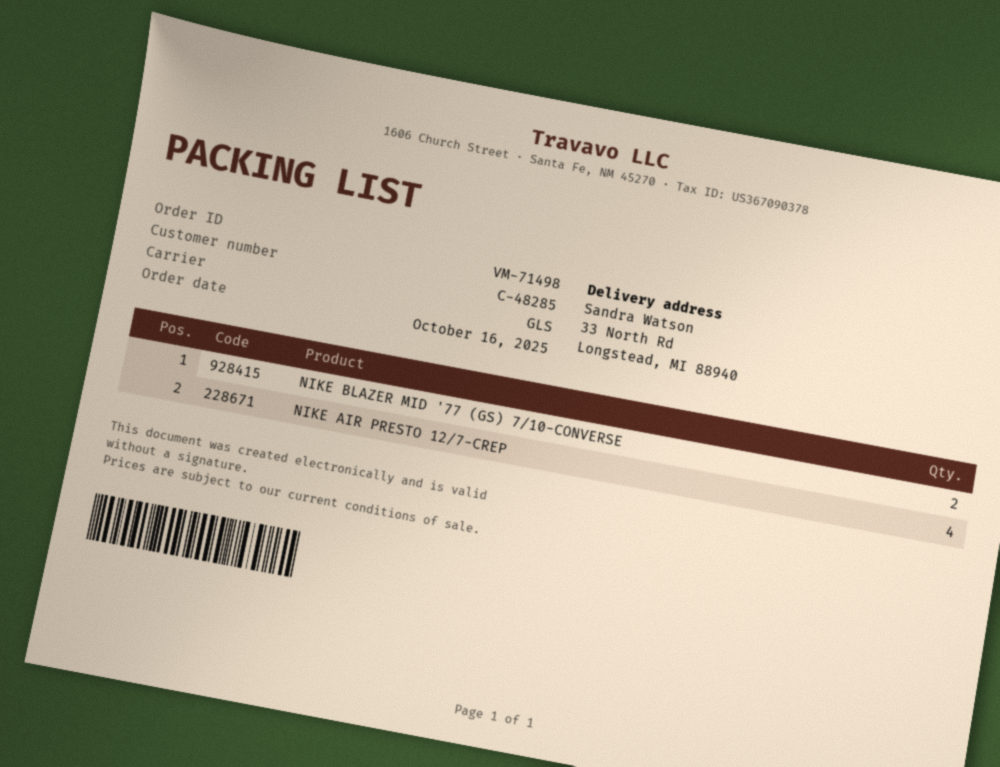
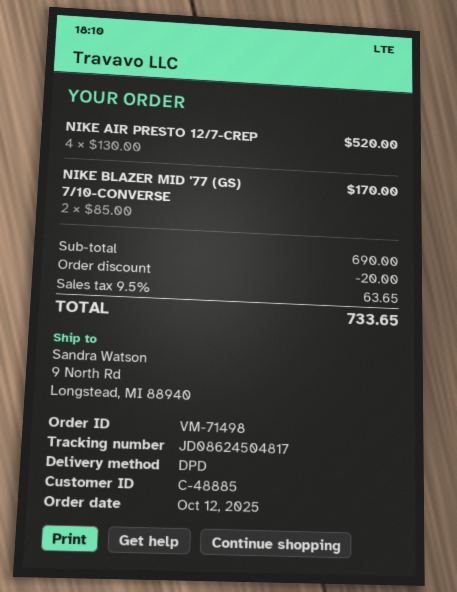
order date: 2025-10-16 -> 2025-10-12
customer number: C-48285 -> C-48885
shipping method: GLS -> DPD
ship to: 33 North Rd, Longstead, MI 88940 -> 9 North Rd, Longstead, MI 88940

